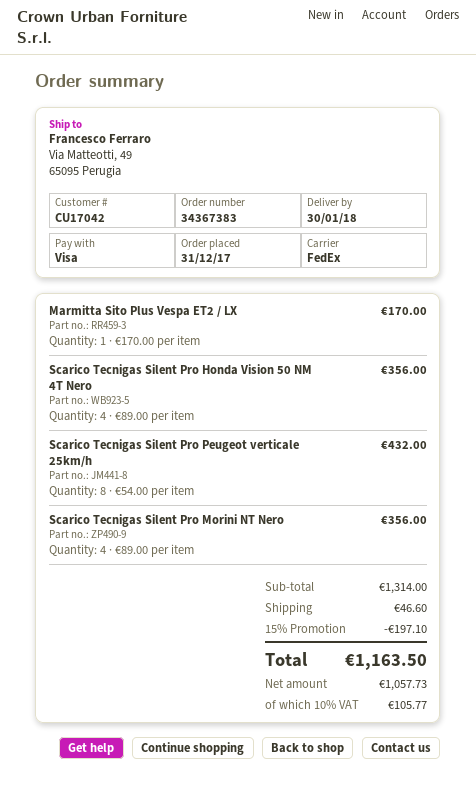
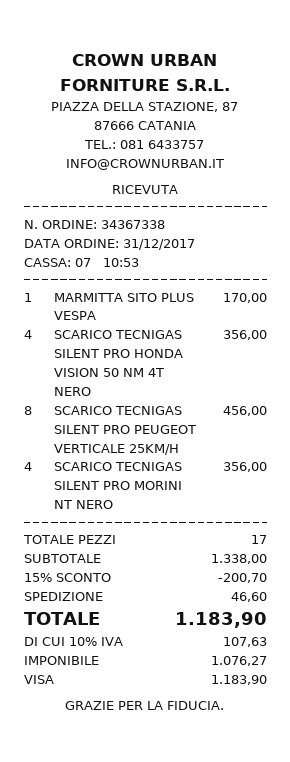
order number: 34367383 -> 34367338
Scarico Tecnigas Silent Pro Peugeot verticale 25km/h: 8 for 432.00 -> 8 for 456.00
subtotal: 1314.00 -> 1338.00
discount: 15% = 197.10 -> 15% = 200.70
net: 1057.73 -> 1076.27
tax: 10% = 105.77 -> 10% = 107.63
total: 1163.50 -> 1183.90

